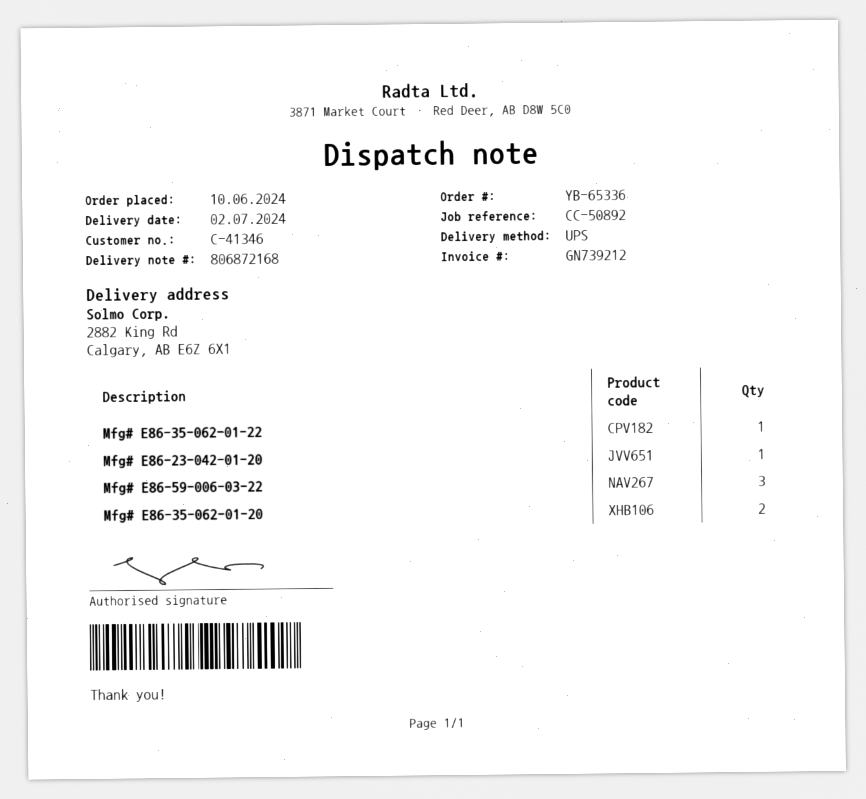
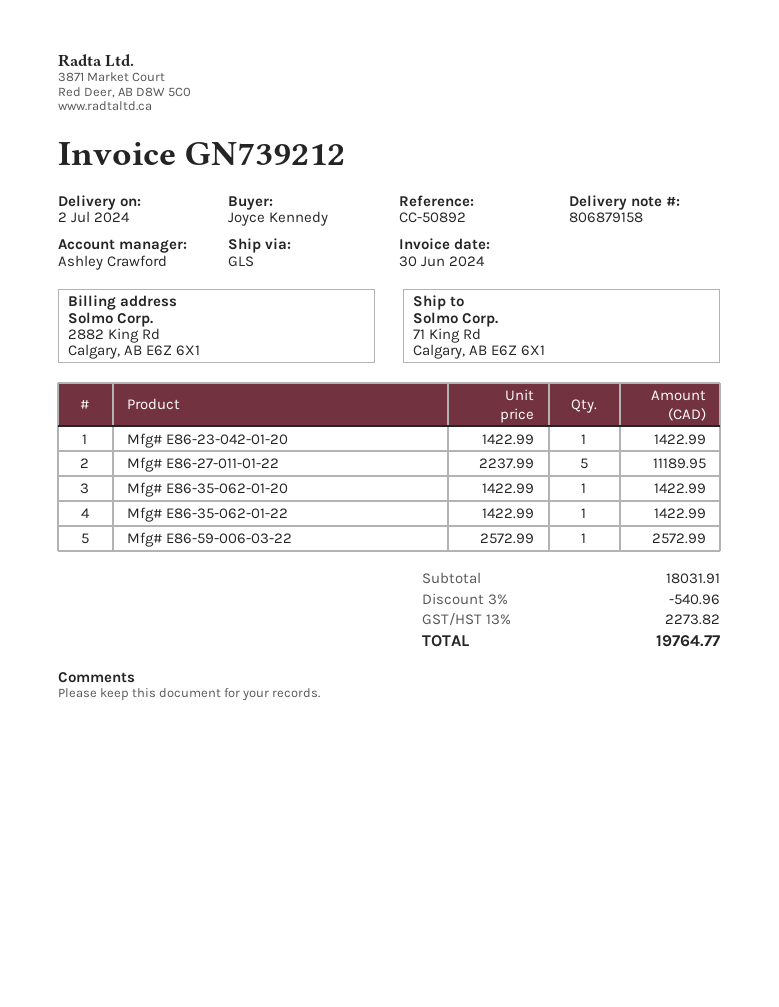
delivery note number: 806872168 -> 806879158
shipping method: UPS -> GLS
ship to: 2882 King Rd, Calgary, AB E6Z 6X1 -> 71 King Rd, Calgary, AB E6Z 6X1
Mfg# E86-59-006-03-22: 3 -> 1
Mfg# E86-35-062-01-20: 2 -> 1
Mfg# E86-27-011-01-22: none -> 5

